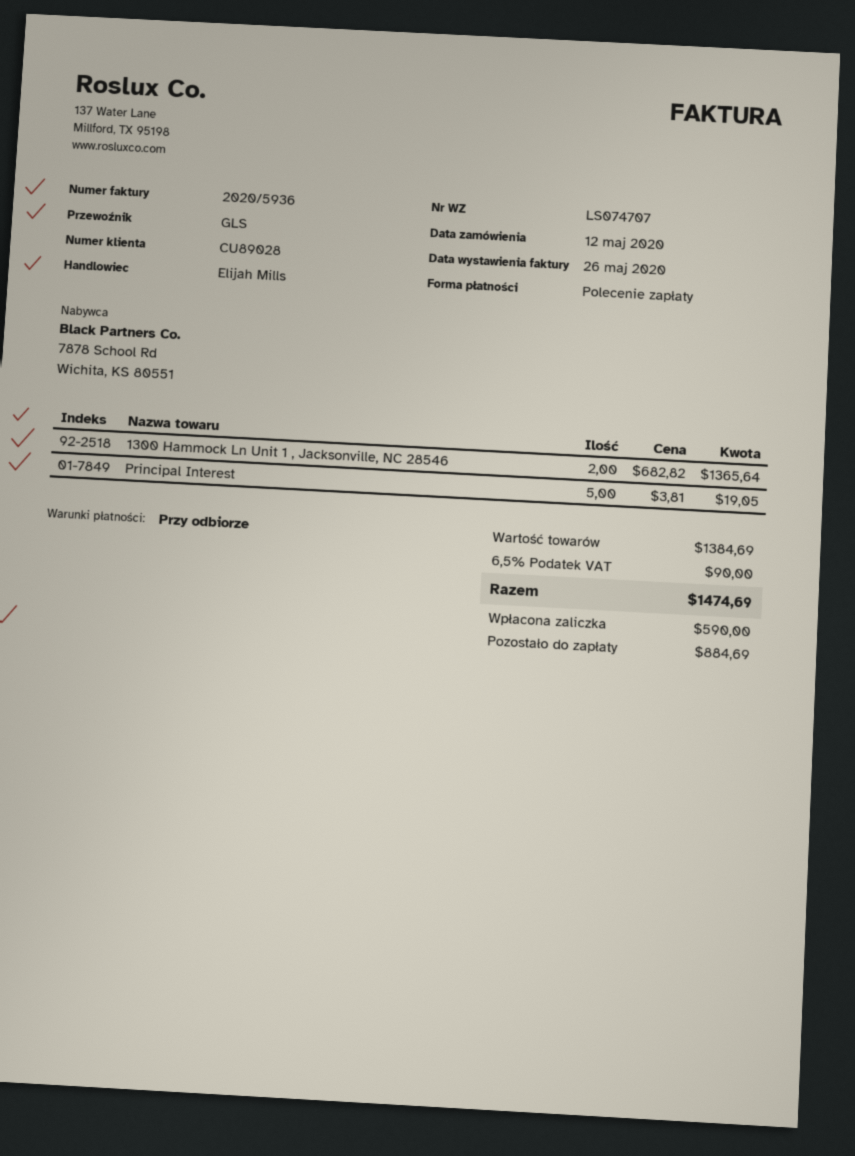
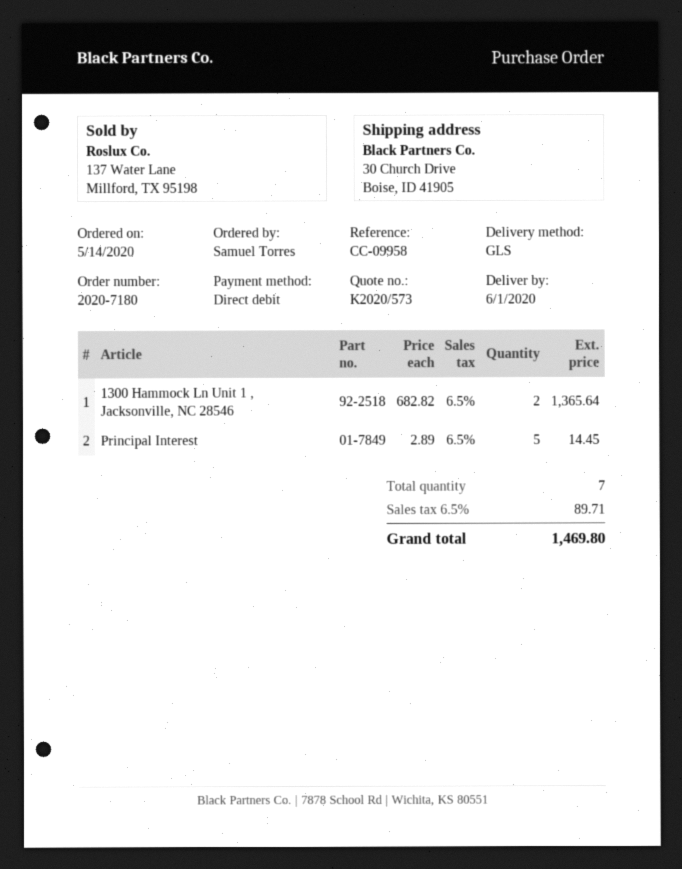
order date: 2020-05-12 -> 2020-05-14
Principal Interest: 5 x 3.81 = 19.05 -> 5 x 2.89 = 14.45
tax: 6.5% = 90.00 -> 6.5% = 89.71
total: 1474.69 -> 1469.80

